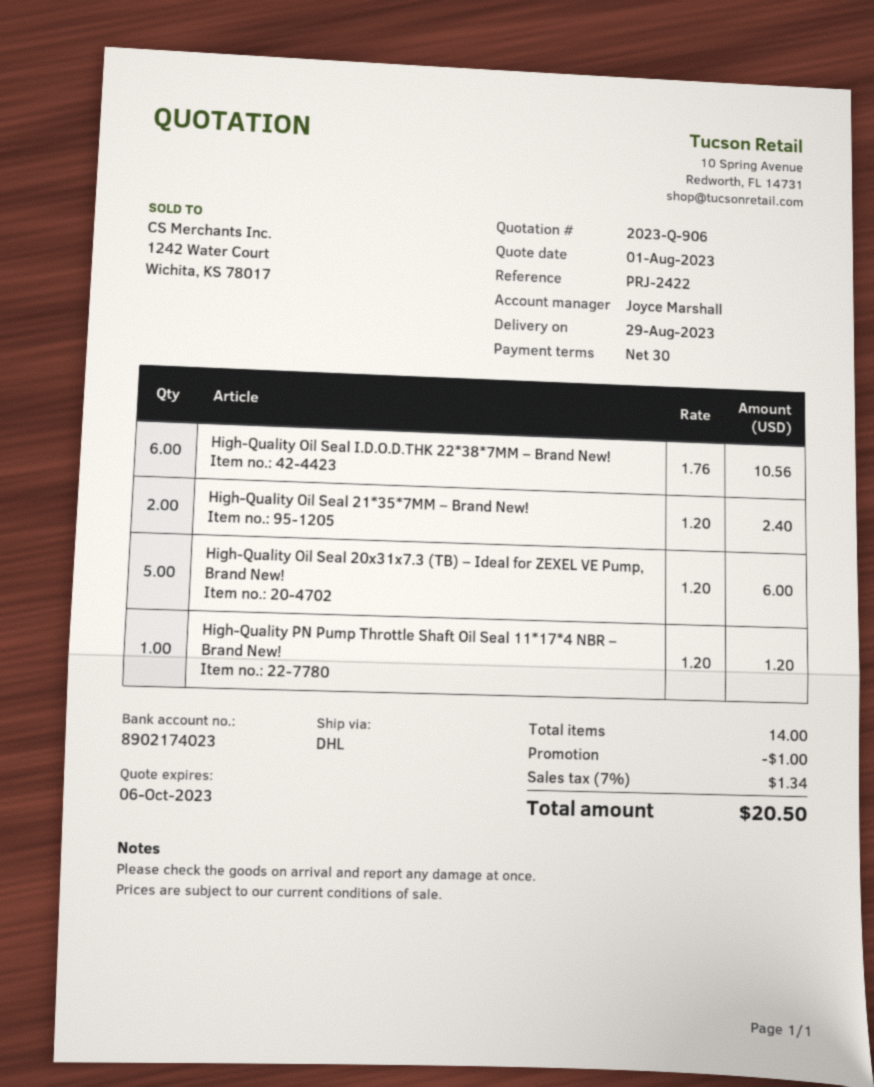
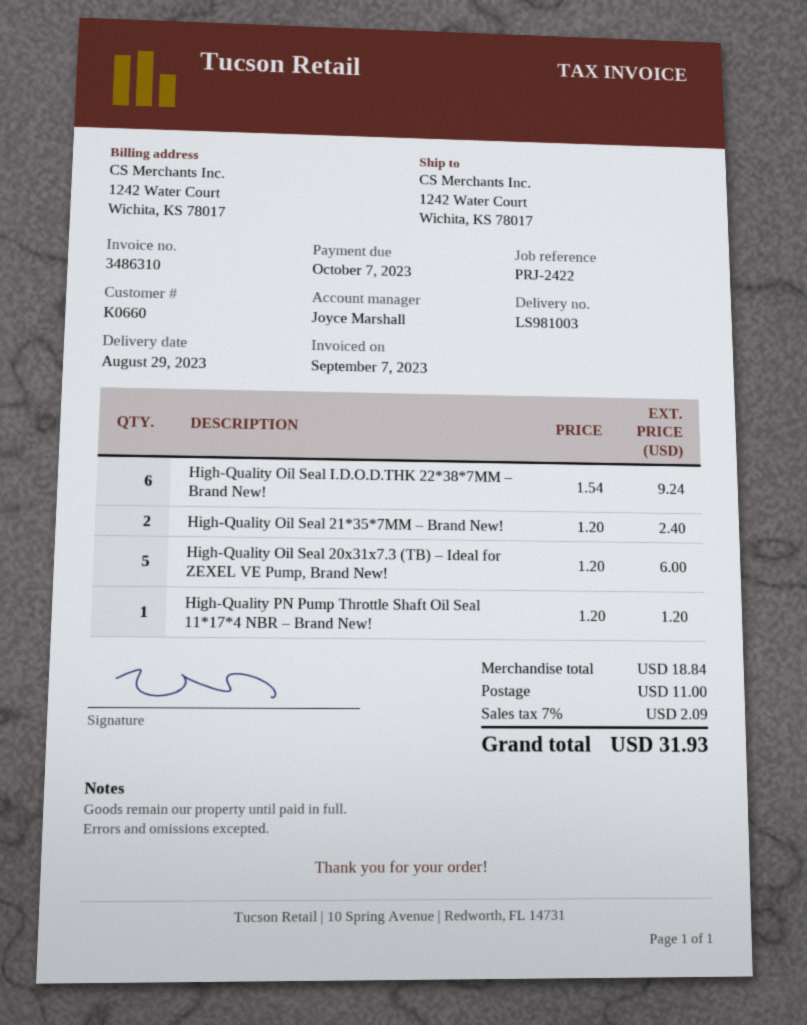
High-Quality Oil Seal I.D.O.D.THK 22*38*7MM – Brand New!: 6 x 1.76 = 10.56 -> 6 x 1.54 = 9.24
discount: 1.00 -> none
shipping: none -> 11.00
tax: 7% = 1.34 -> 7% = 2.09
total: 20.50 -> 31.93

